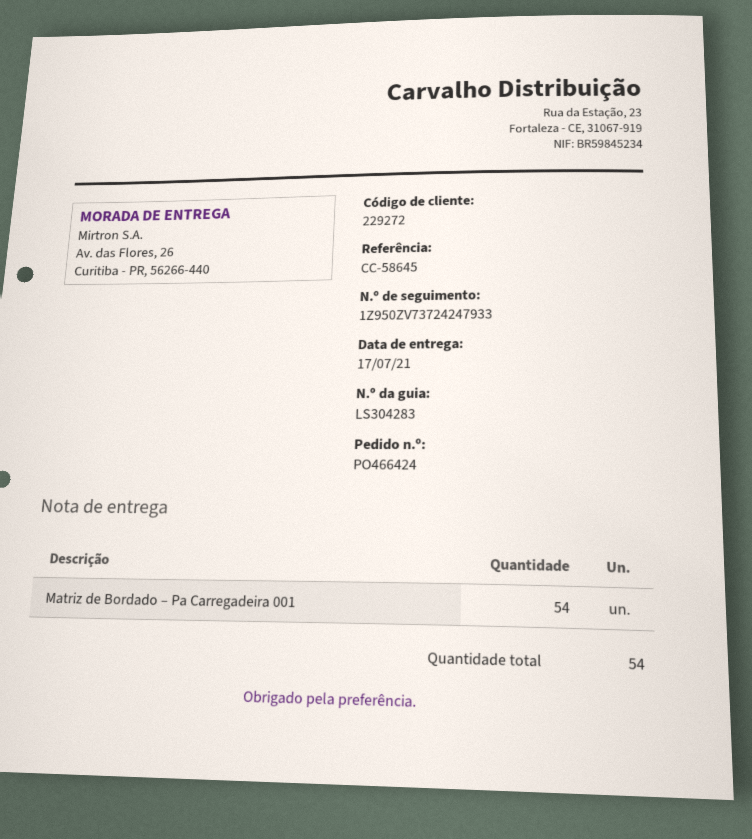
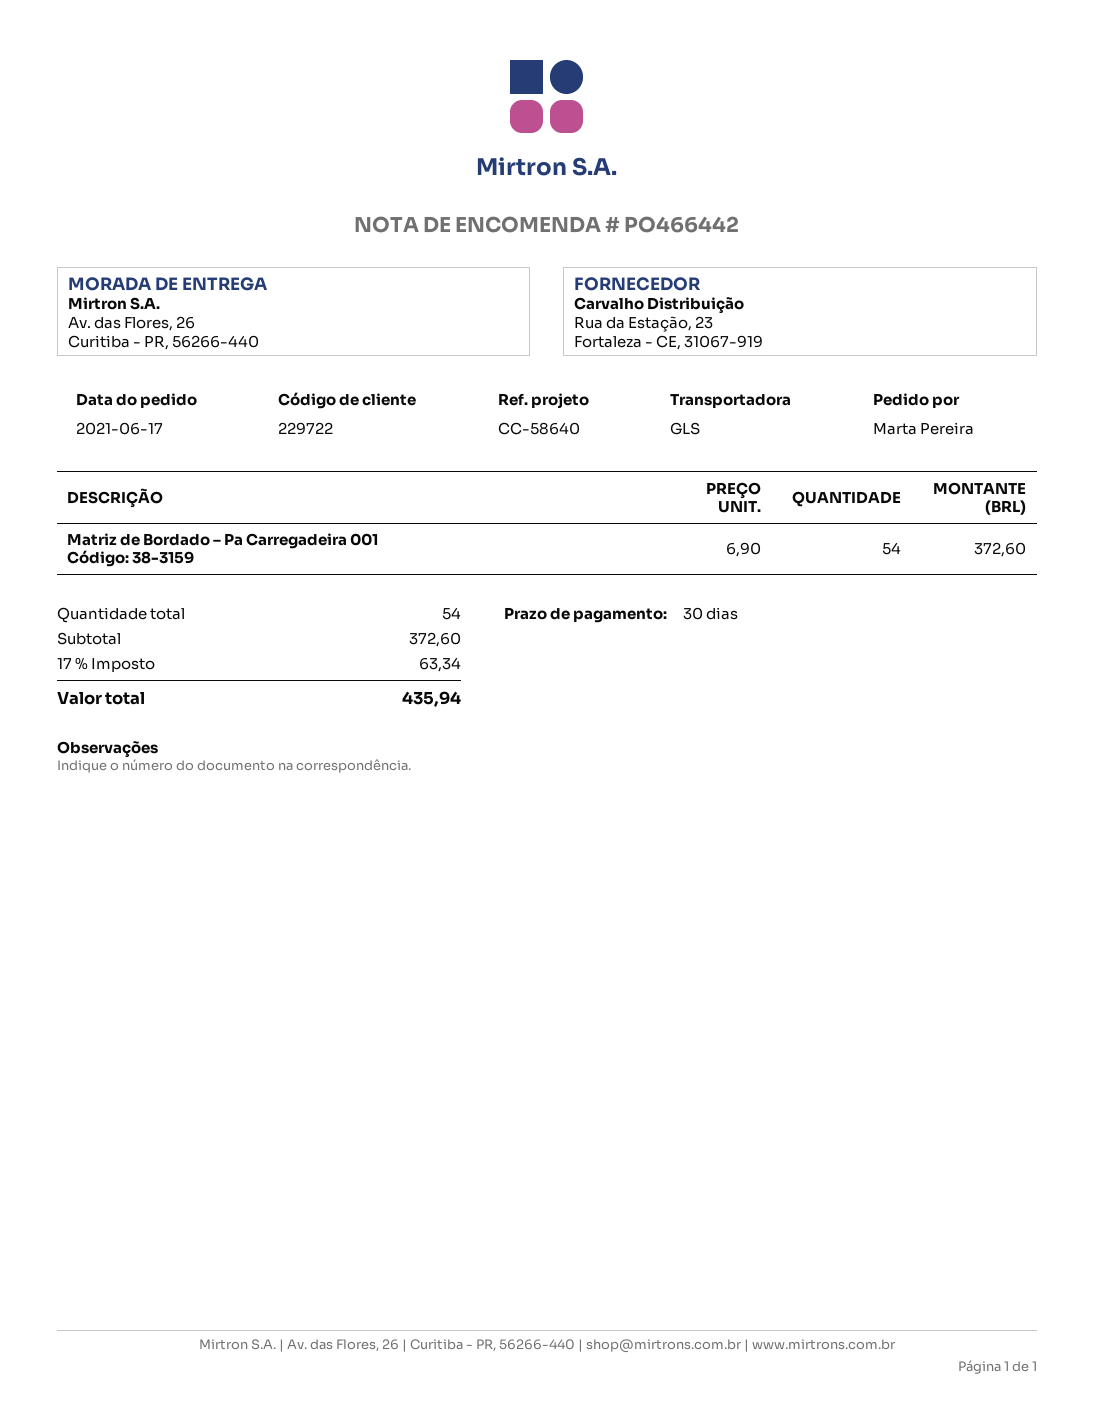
order number: PO466424 -> PO466442
customer number: 229272 -> 229722
reference: CC-58645 -> CC-58640

